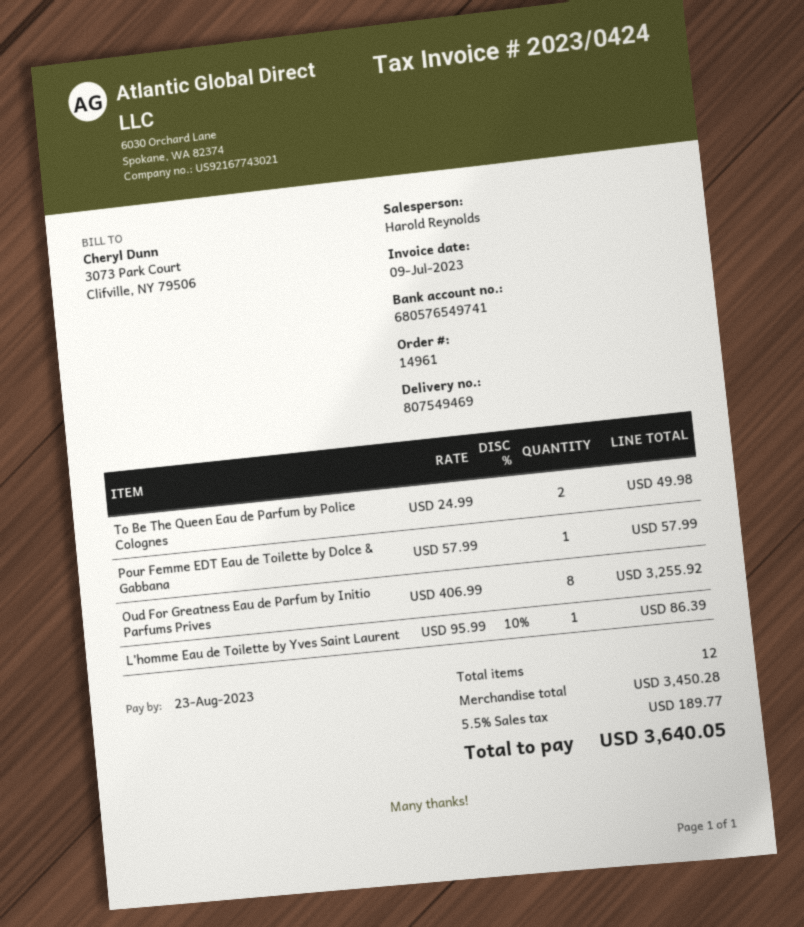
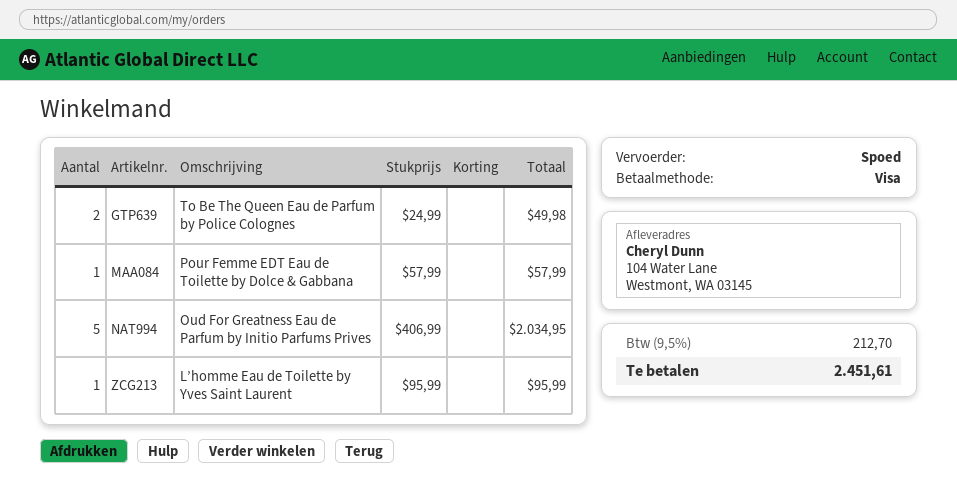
Oud For Greatness Eau de Parfum by Initio Parfums Prives: 8 x 406.99 = 3255.92 -> 5 x 406.99 = 2034.95
L’homme Eau de Toilette by Yves Saint Laurent: 1 x 95.99 - 10% = 86.39 -> 1 x 95.99 = 95.99
tax: 5.5% = 189.77 -> 9.5% = 212.70
total: 3640.05 -> 2451.61

